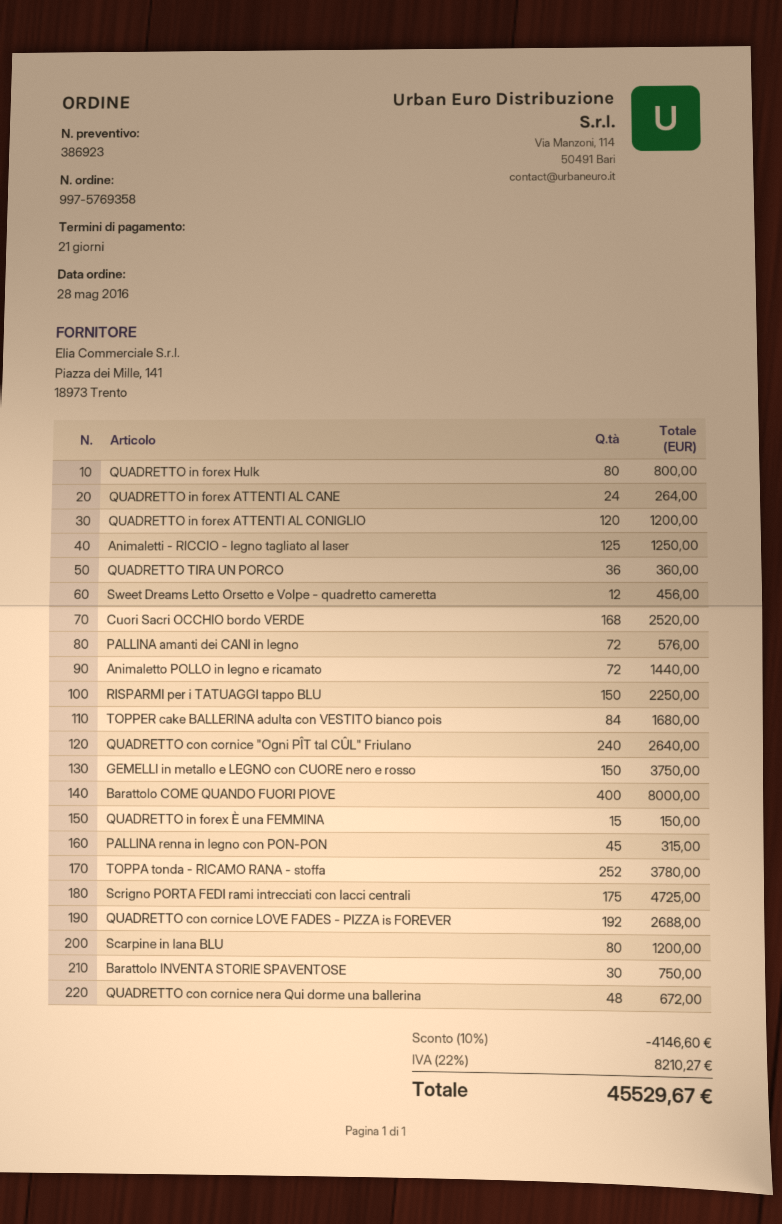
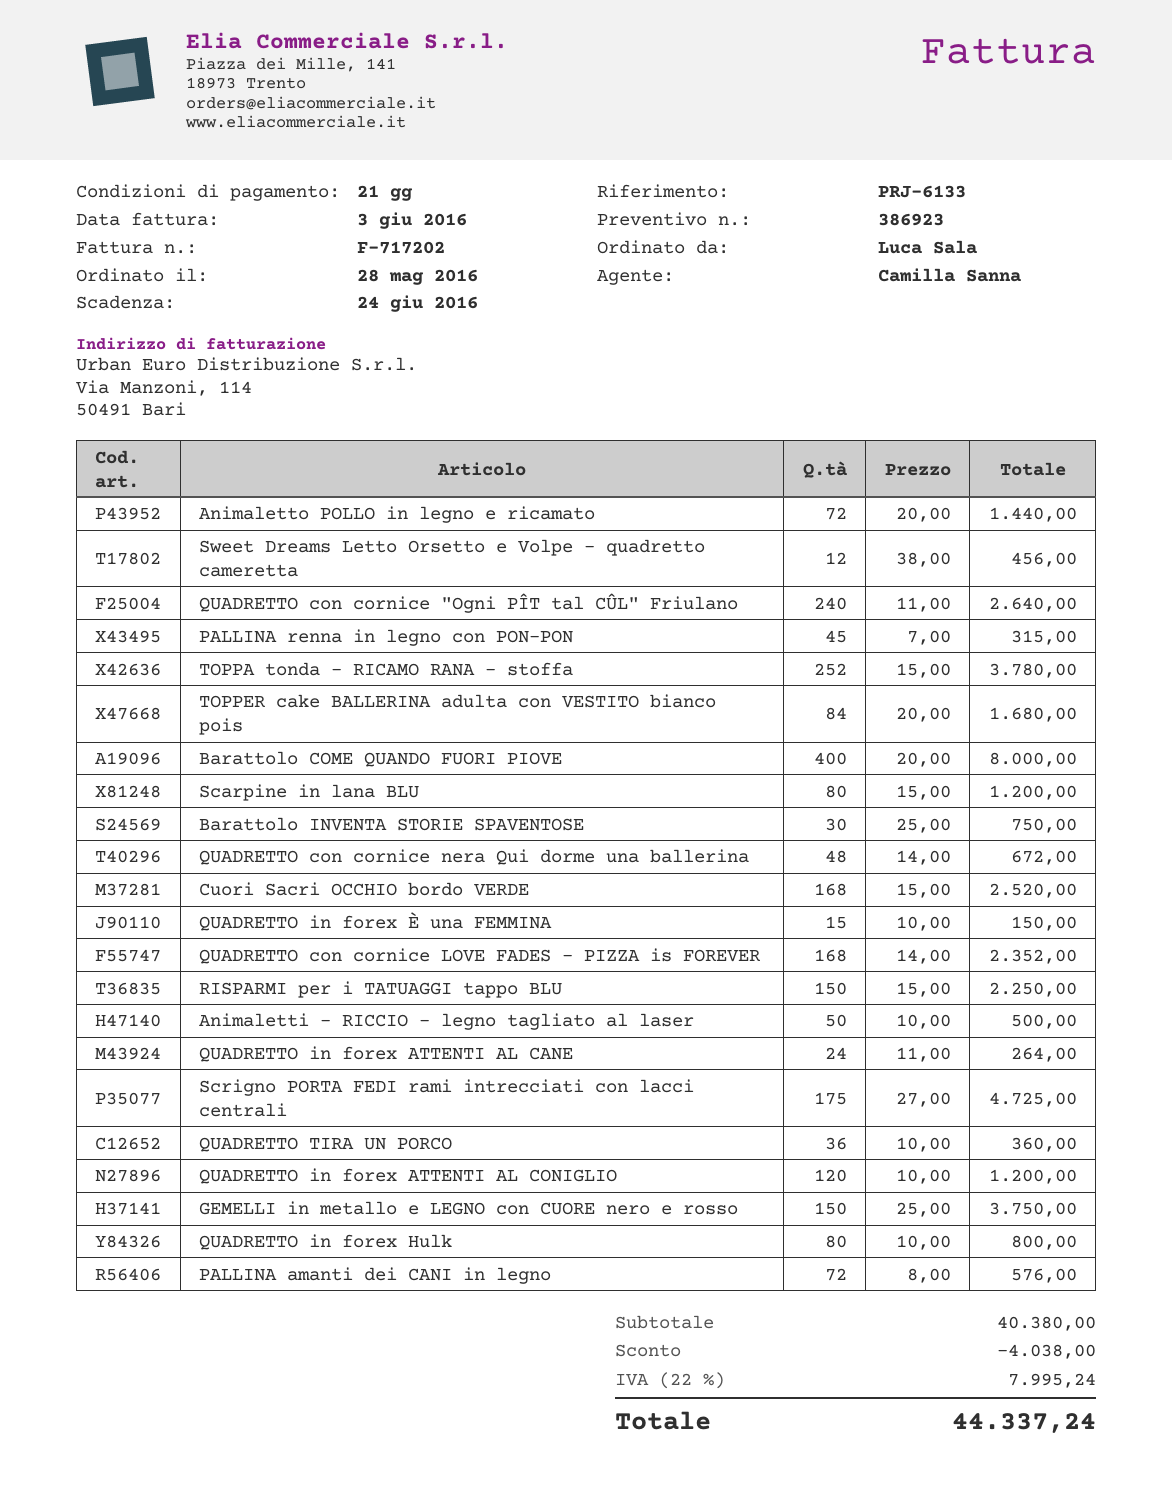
Animaletti - RICCIO - legno tagliato al laser: 125 for 1250.00 -> 50 for 500.00
QUADRETTO con cornice LOVE FADES - PIZZA is FOREVER: 192 for 2688.00 -> 168 for 2352.00
discount: 4146.60 -> 4038.00
tax: 22% = 8210.27 -> 22% = 7995.24
total: 45529.67 -> 44337.24

